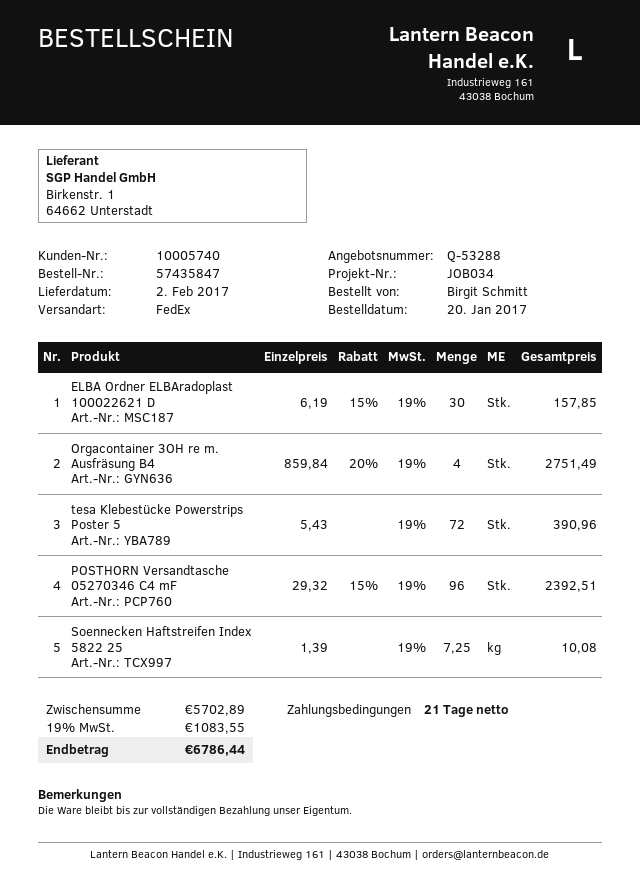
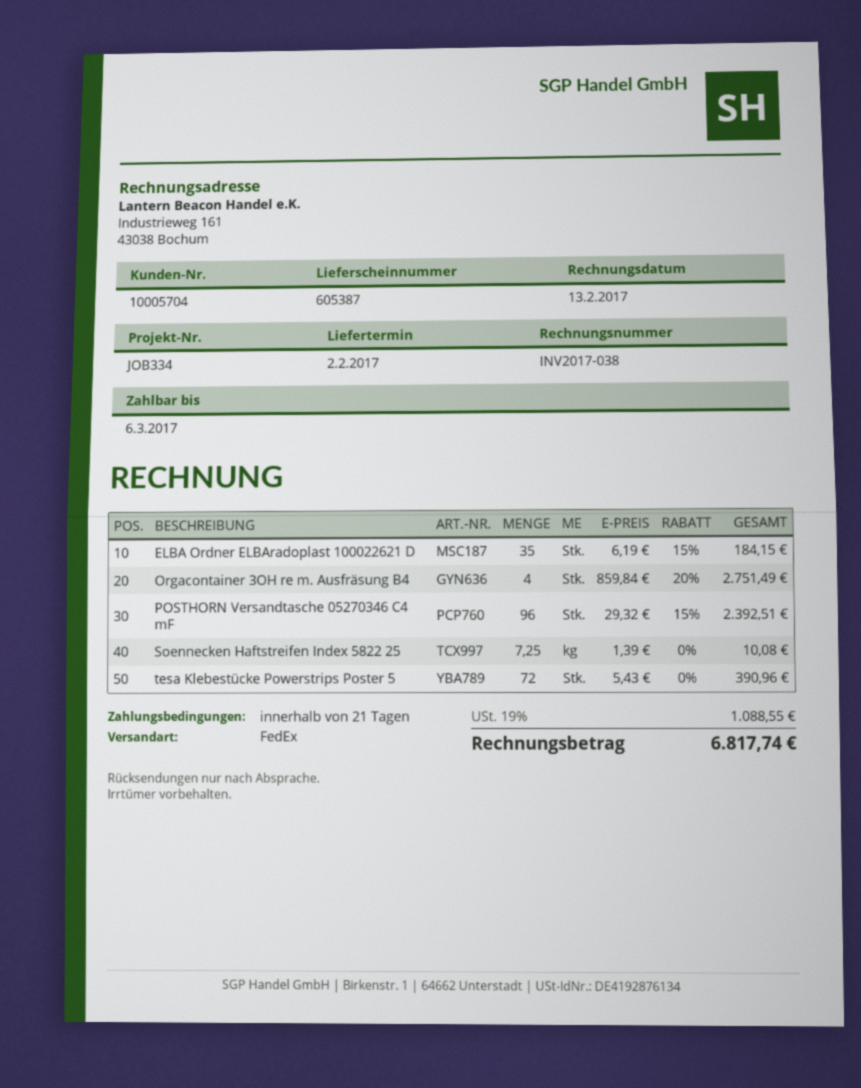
customer number: 10005740 -> 10005704
reference: JOB034 -> JOB334
ELBA Ordner ELBAradoplast 100022621 D: 30 x 6.19 - 15% = 157.85 -> 35 x 6.19 - 15% = 184.15
tax: 19% = 1083.55 -> 19% = 1088.55
total: 6786.44 -> 6817.74

